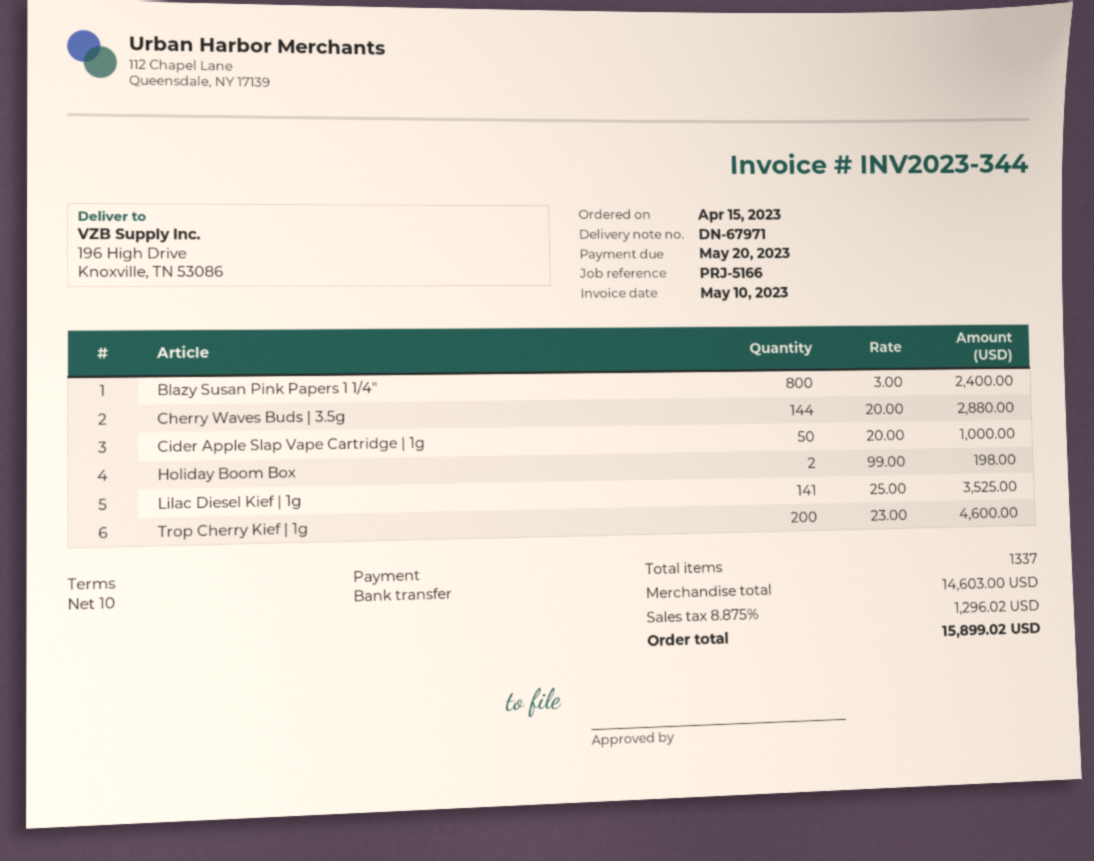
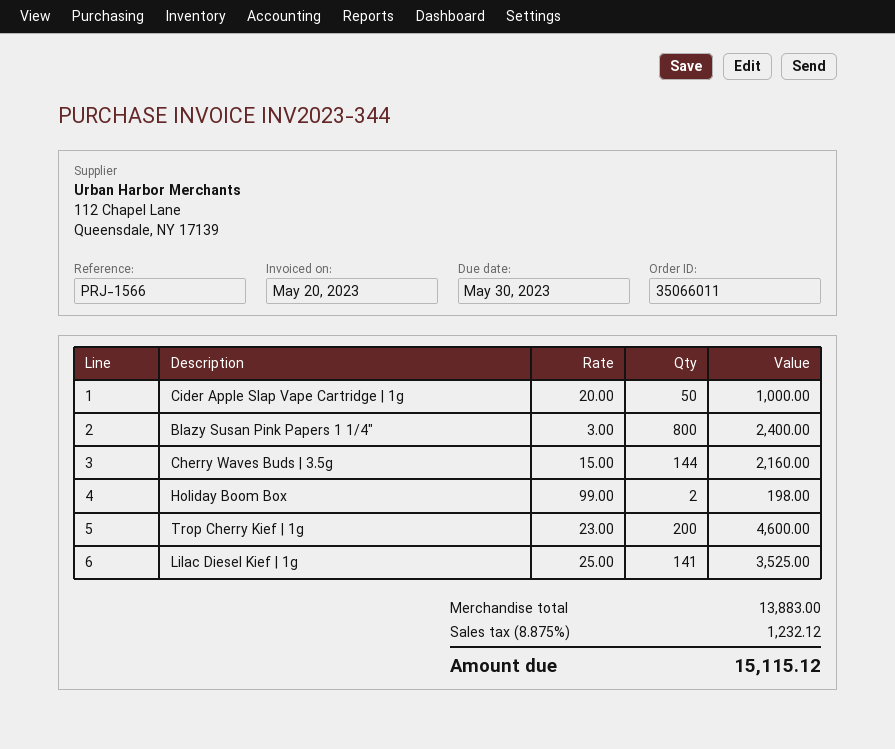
invoice date: 2023-05-10 -> 2023-05-20
due date: 2023-05-20 -> 2023-05-30
reference: PRJ-5166 -> PRJ-1566
Cherry Waves Buds | 3.5g: 144 x 20.00 = 2880.00 -> 144 x 15.00 = 2160.00
subtotal: 14603.00 -> 13883.00
tax: 8.875% = 1296.02 -> 8.875% = 1232.12
total: 15899.02 -> 15115.12

